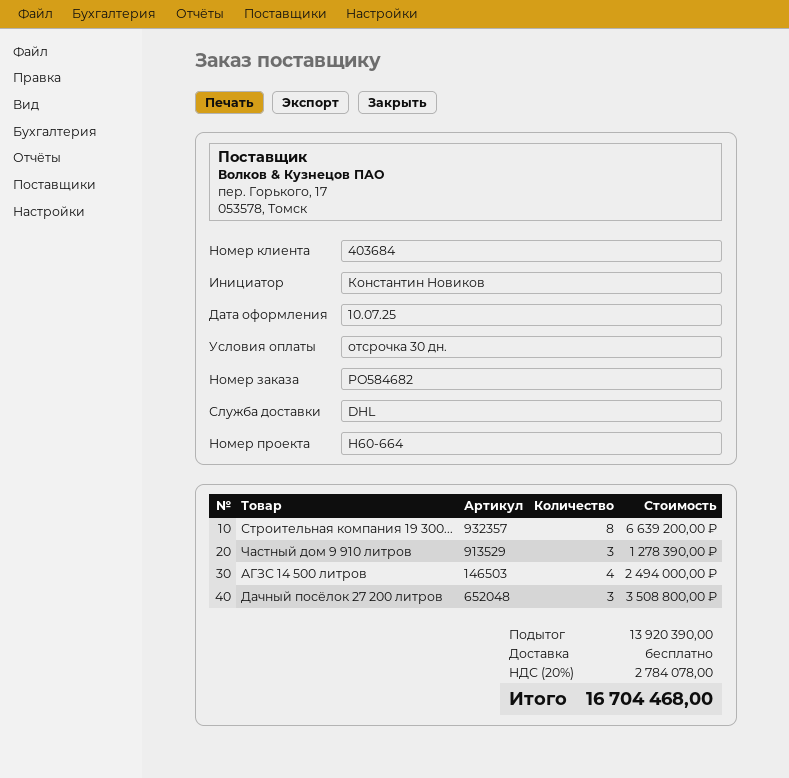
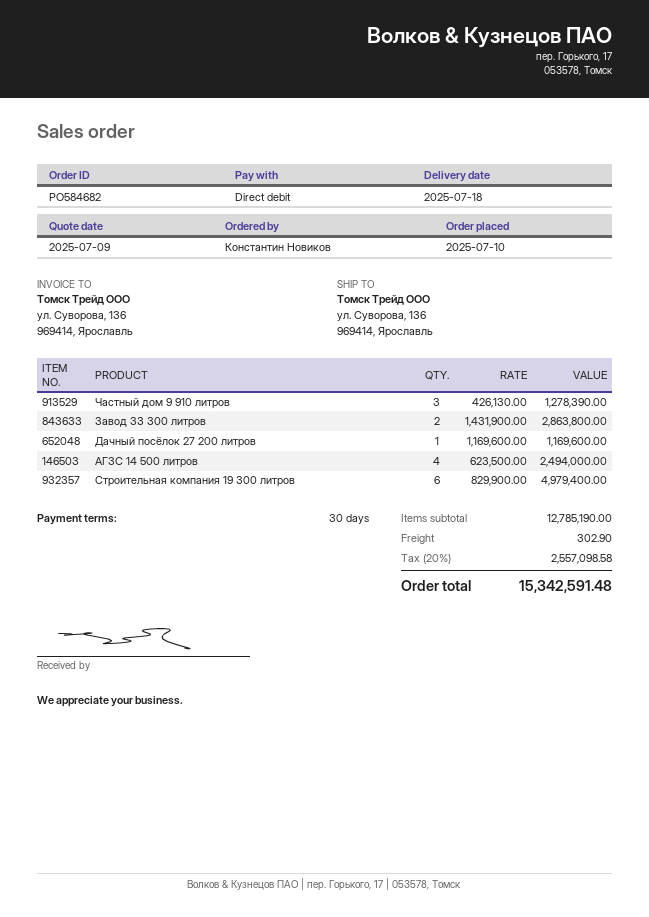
Строительная компания 19 300...: 8 for 6639200.00 -> 6 for 4979400.00
Дачный посёлок 27 200 литров: 3 for 3508800.00 -> 1 for 1169600.00
Завод 33 300 литров: none -> 2 for 2863800.00
subtotal: 13920390.00 -> 12785190.00
shipping: 0.00 -> 302.90
tax: 20% = 2784078.00 -> 20% = 2557098.58
total: 16704468.00 -> 15342591.48

